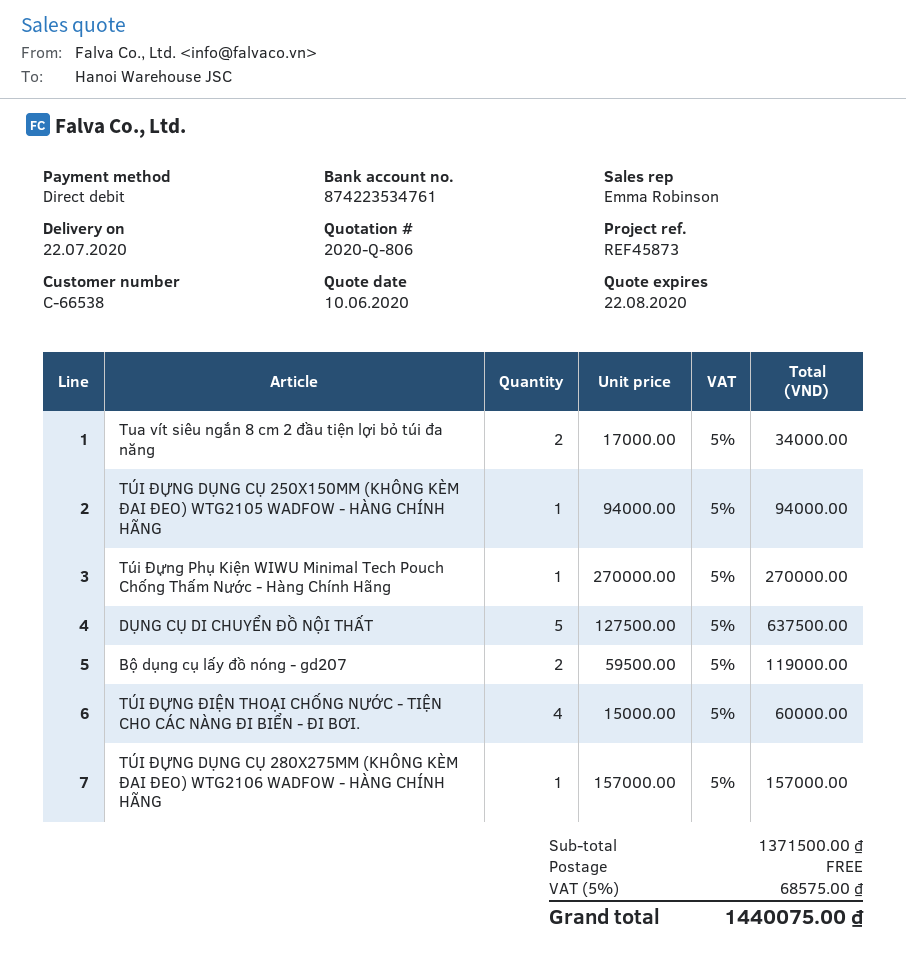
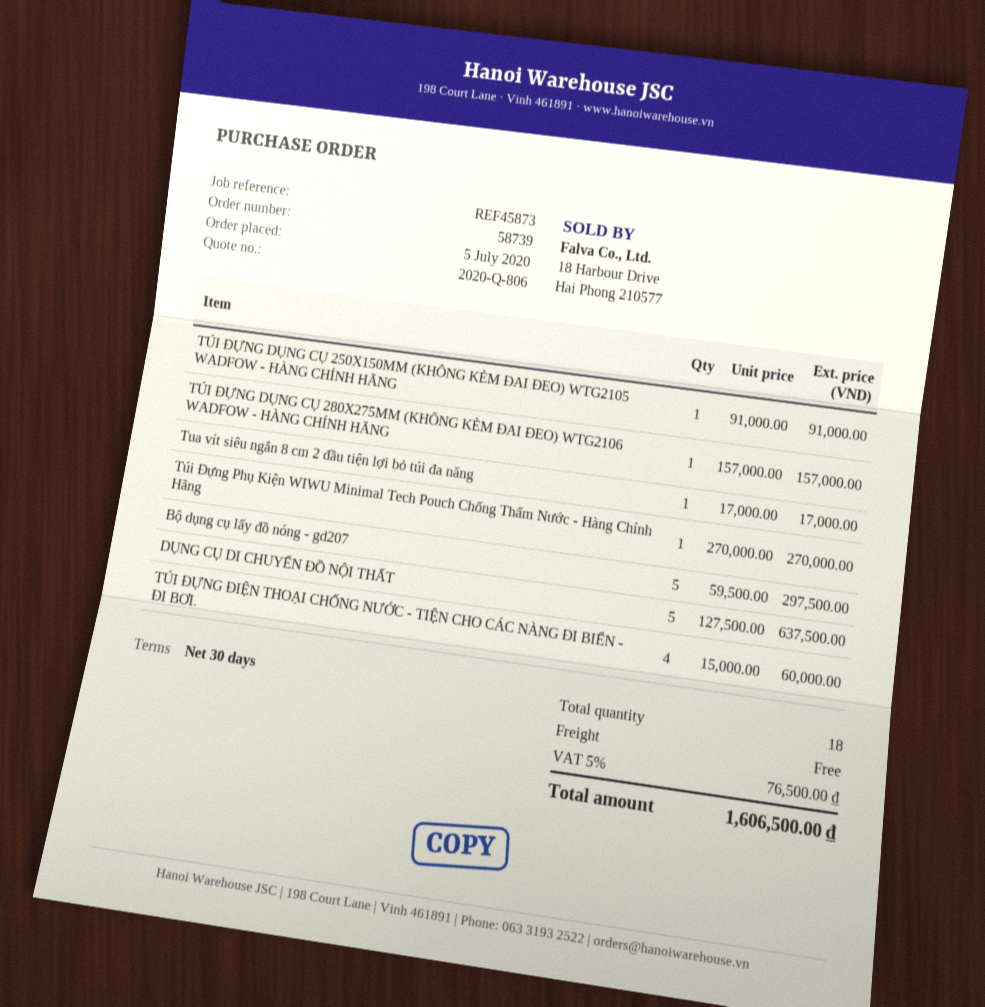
Tua vít siêu ngắn 8 cm 2 đầu tiện lợi bỏ túi đa năng: 2 x 17000.00 = 34000.00 -> 1 x 17000.00 = 17000.00
TÚI ĐỰNG DỤNG CỤ 250X150MM (KHÔNG KÈM ĐAI ĐEO) WTG2105 WADFOW - HÀNG CHÍNH HÃNG: 1 x 94000.00 = 94000.00 -> 1 x 91000.00 = 91000.00
Bộ dụng cụ lấy đồ nóng - gd207: 2 x 59500.00 = 119000.00 -> 5 x 59500.00 = 297500.00
tax: 5% = 68575.00 -> 5% = 76500.00
total: 1440075.00 -> 1606500.00

